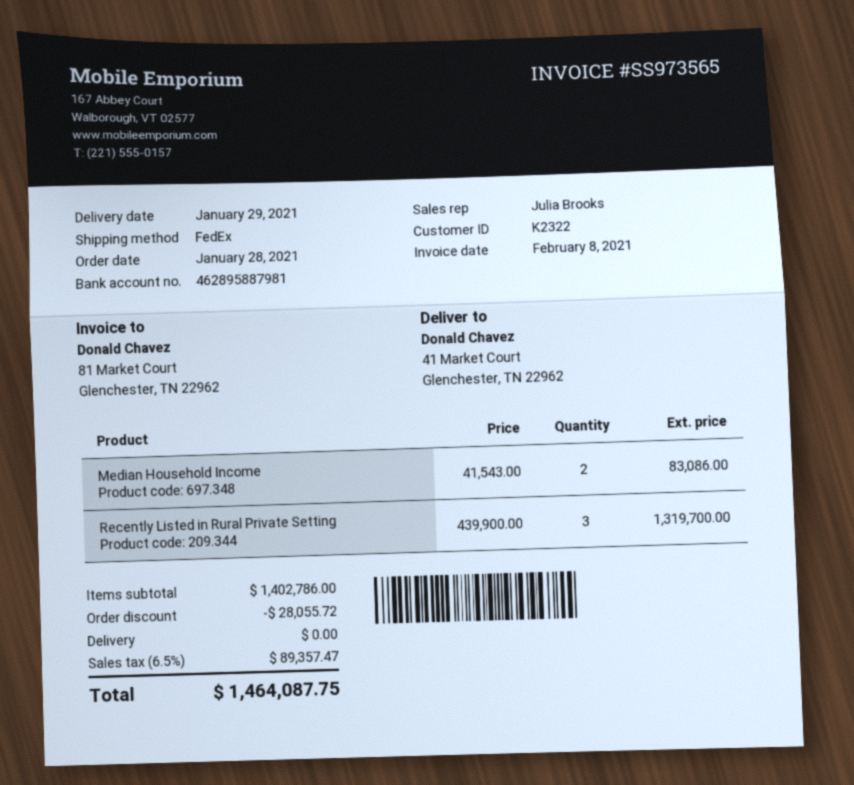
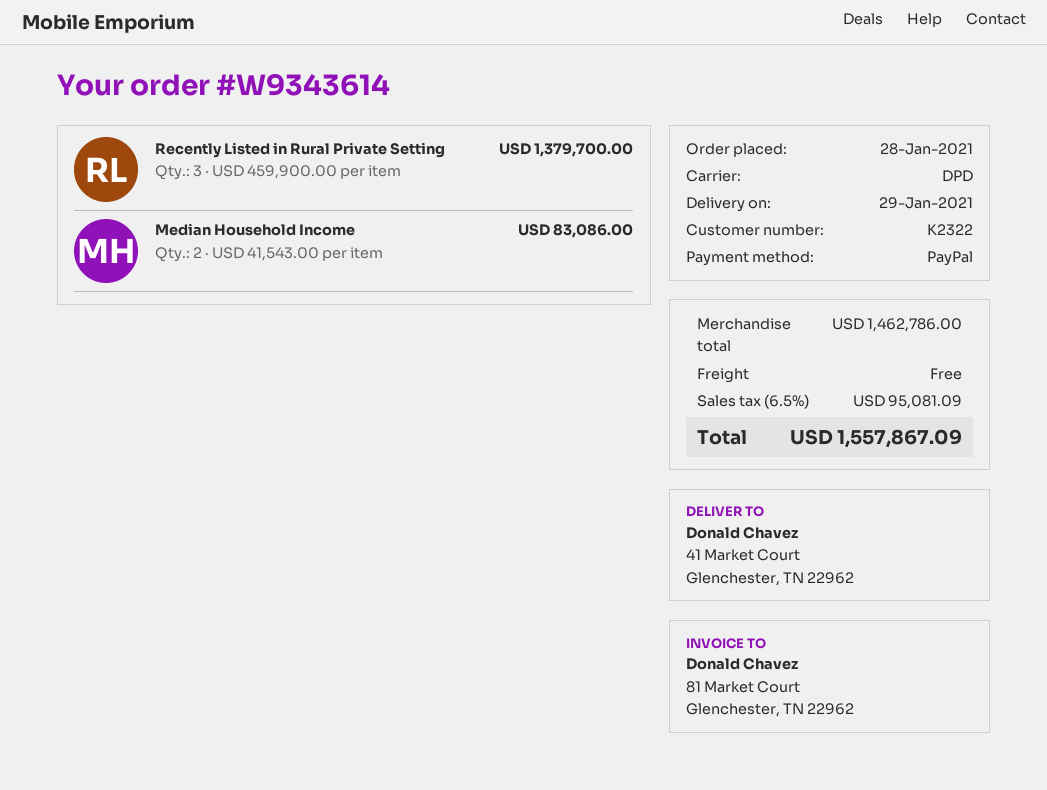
shipping method: FedEx -> DPD
Recently Listed in Rural Private Setting: 3 x 439900.00 = 1319700.00 -> 3 x 459900.00 = 1379700.00
subtotal: 1402786.00 -> 1462786.00
discount: 28055.72 -> none
tax: 6.5% = 89357.47 -> 6.5% = 95081.09
total: 1464087.75 -> 1557867.09

